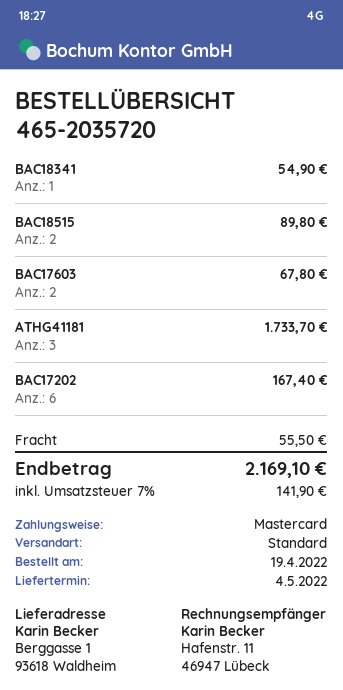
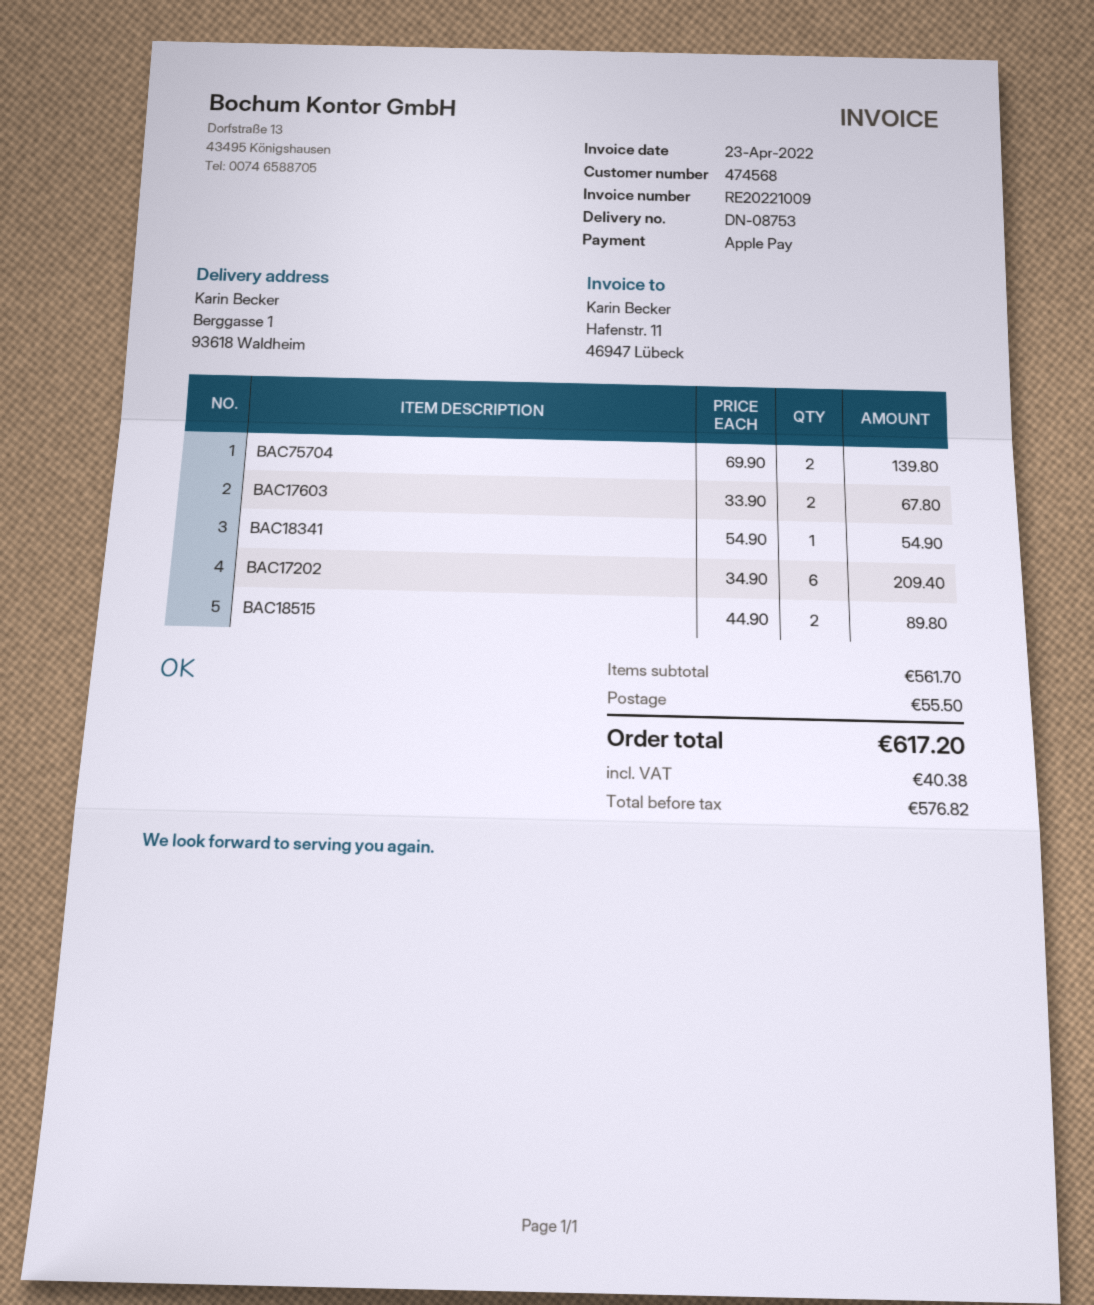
payment method: Mastercard -> Apple Pay
ATHG41181: 3 for 1733.70 -> none
BAC17202: 6 for 167.40 -> 6 for 209.40
BAC75704: none -> 2 for 139.80
tax: 141.90 -> 40.38
total: 2169.10 -> 617.20

